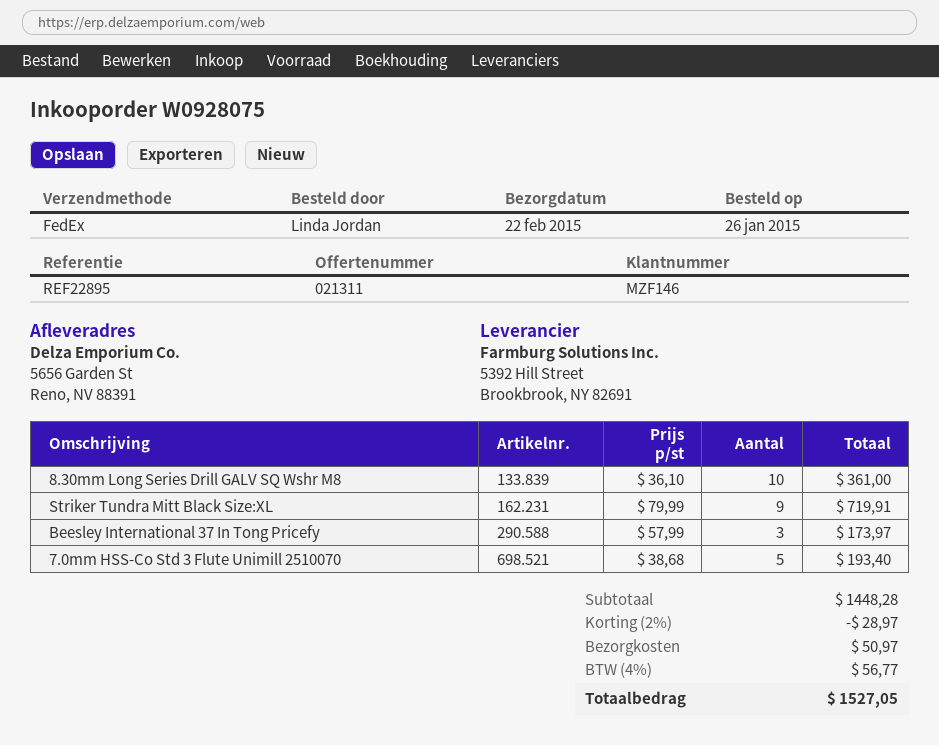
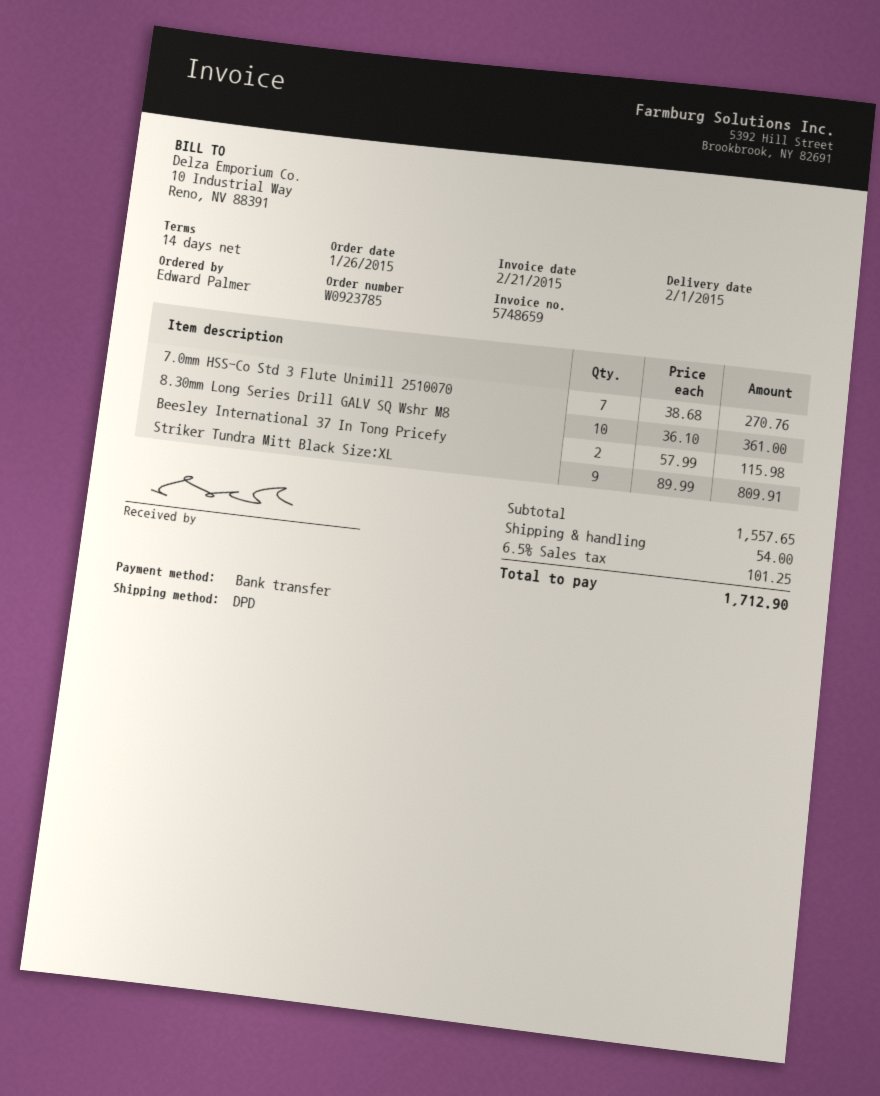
order number: W0928075 -> W0923785
delivery date: 2015-02-22 -> 2015-02-01
ordered by: Linda Jordan -> Edward Palmer
shipping method: FedEx -> DPD
Striker Tundra Mitt Black Size:XL: 9 x 79.99 = 719.91 -> 9 x 89.99 = 809.91
Beesley International 37 In Tong Pricefy: 3 x 57.99 = 173.97 -> 2 x 57.99 = 115.98
7.0mm HSS-Co Std 3 Flute Unimill 2510070: 5 x 38.68 = 193.40 -> 7 x 38.68 = 270.76
subtotal: 1448.28 -> 1557.65
discount: 2% = 28.97 -> none
shipping: 50.97 -> 54.00
tax: 4% = 56.77 -> 6.5% = 101.25
total: 1527.05 -> 1712.90

